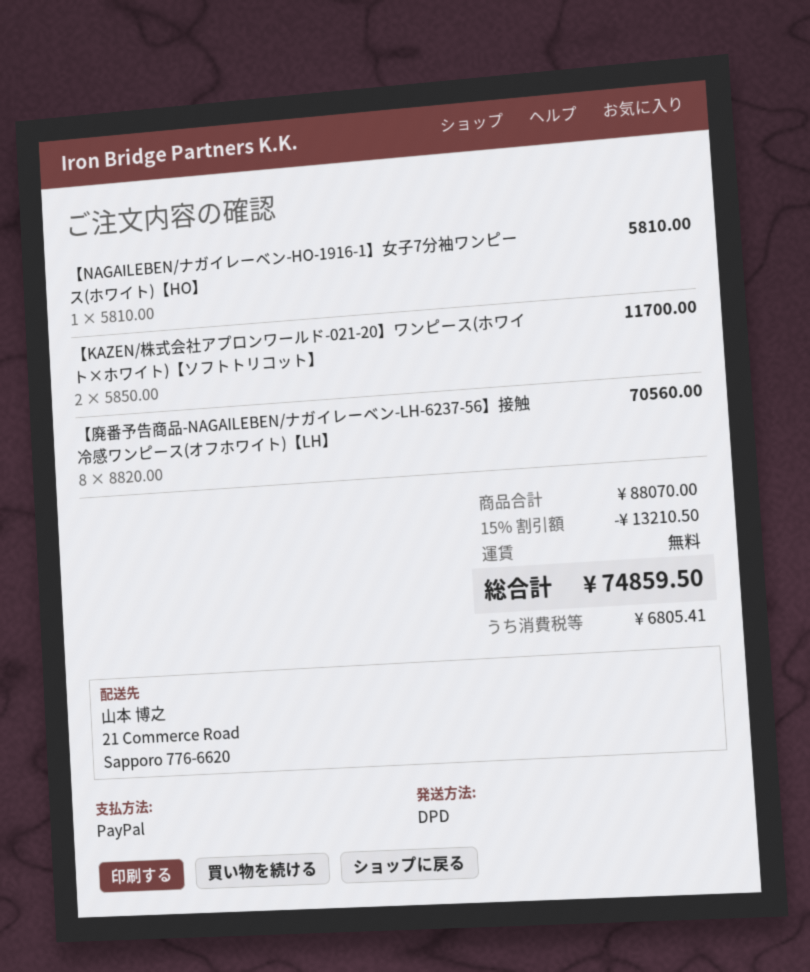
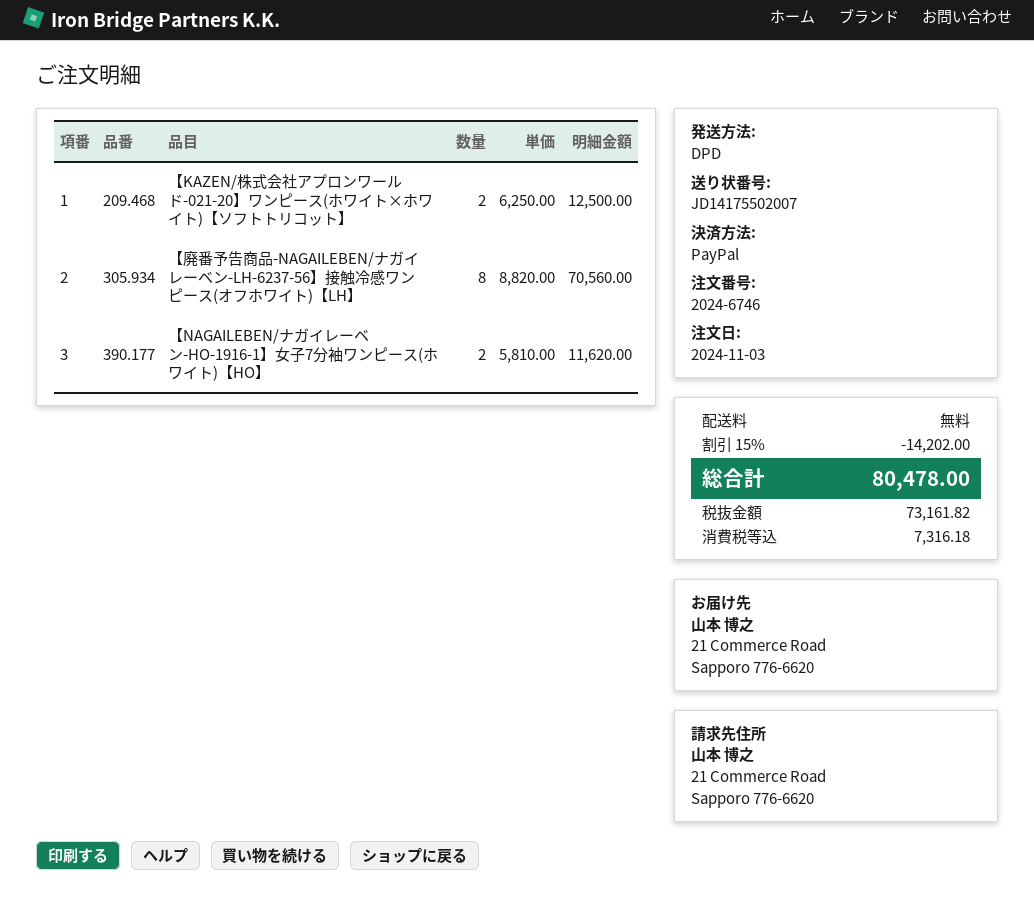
【NAGAILEBEN/ナガイレーベン-HO-1916-1】女子7分袖ワンピース(ホワイト)【HO】: 1 x 5810.00 = 5810.00 -> 2 x 5810.00 = 11620.00
【KAZEN/株式会社アプロンワールド-021-20】ワンピース(ホワイト×ホワイト)【ソフトトリコット】: 2 x 5850.00 = 11700.00 -> 2 x 6250.00 = 12500.00
discount: 15% = 13210.50 -> 15% = 14202.00
tax: 6805.41 -> 7316.18
total: 74859.50 -> 80478.00

